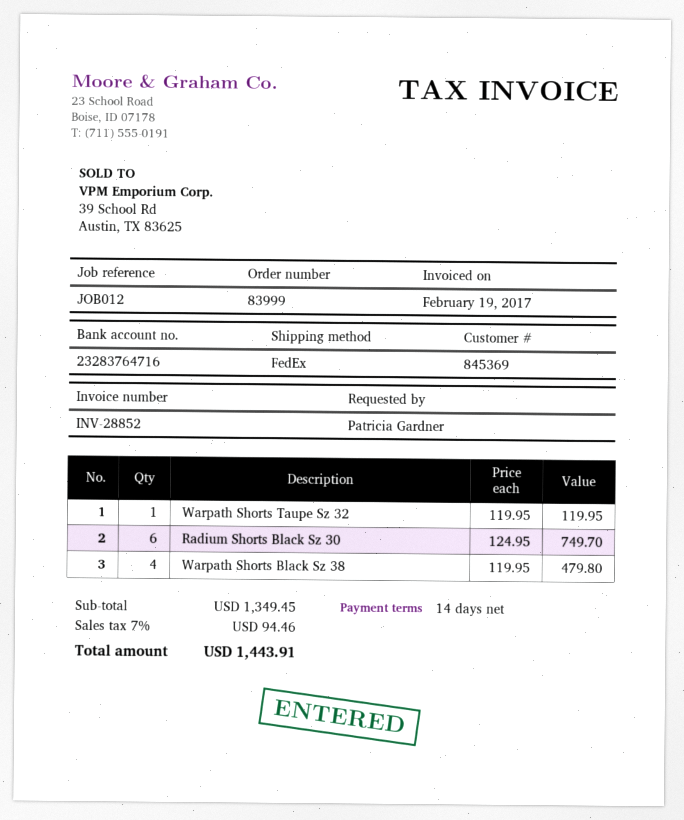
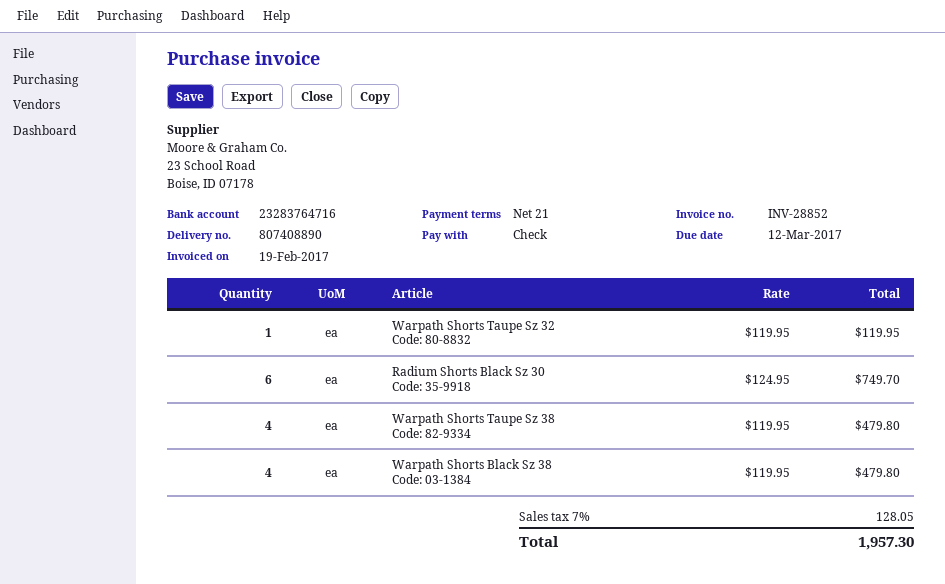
payment terms: 14 days -> 21 days
Warpath Shorts Taupe Sz 38: none -> 4 x 119.95 = 479.80
tax: 7% = 94.46 -> 7% = 128.05
total: 1443.91 -> 1957.30

